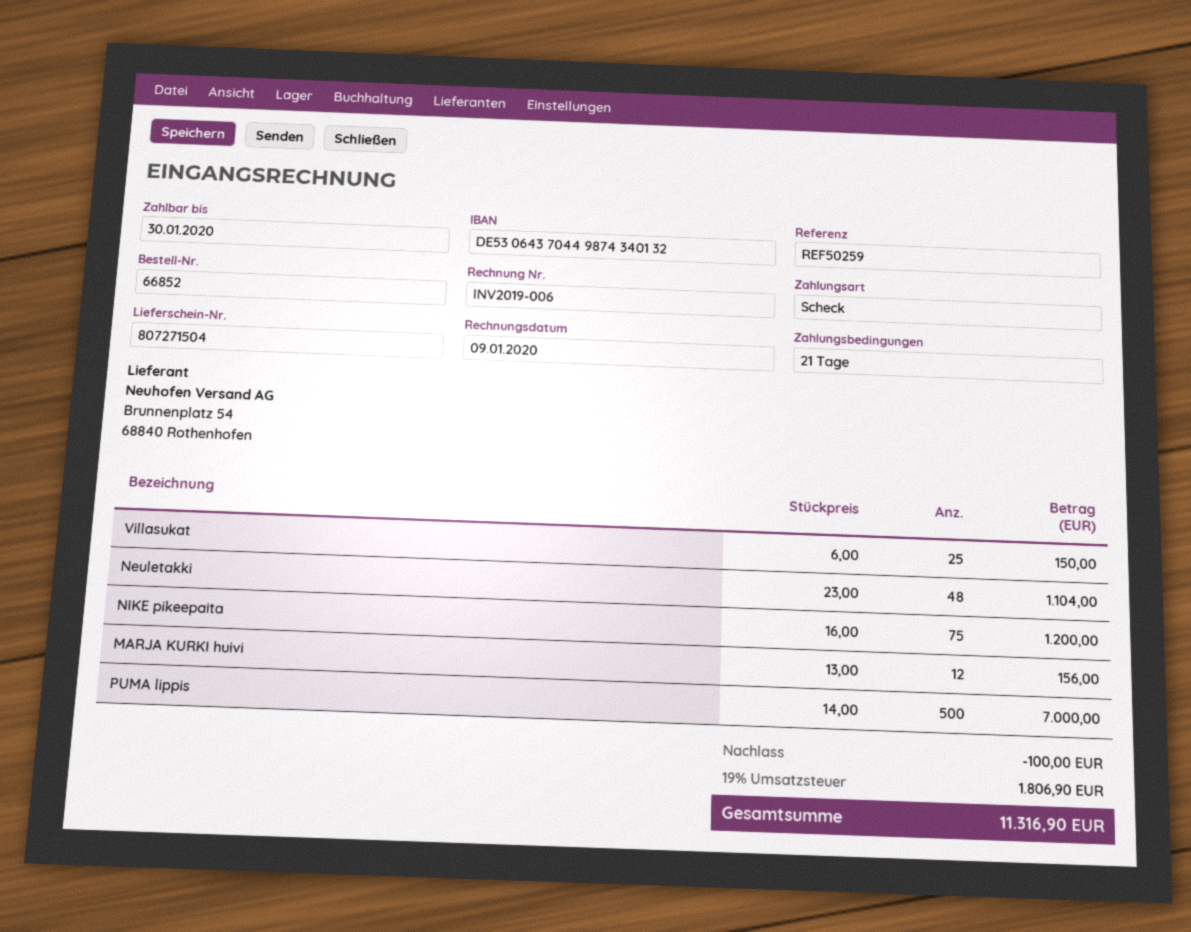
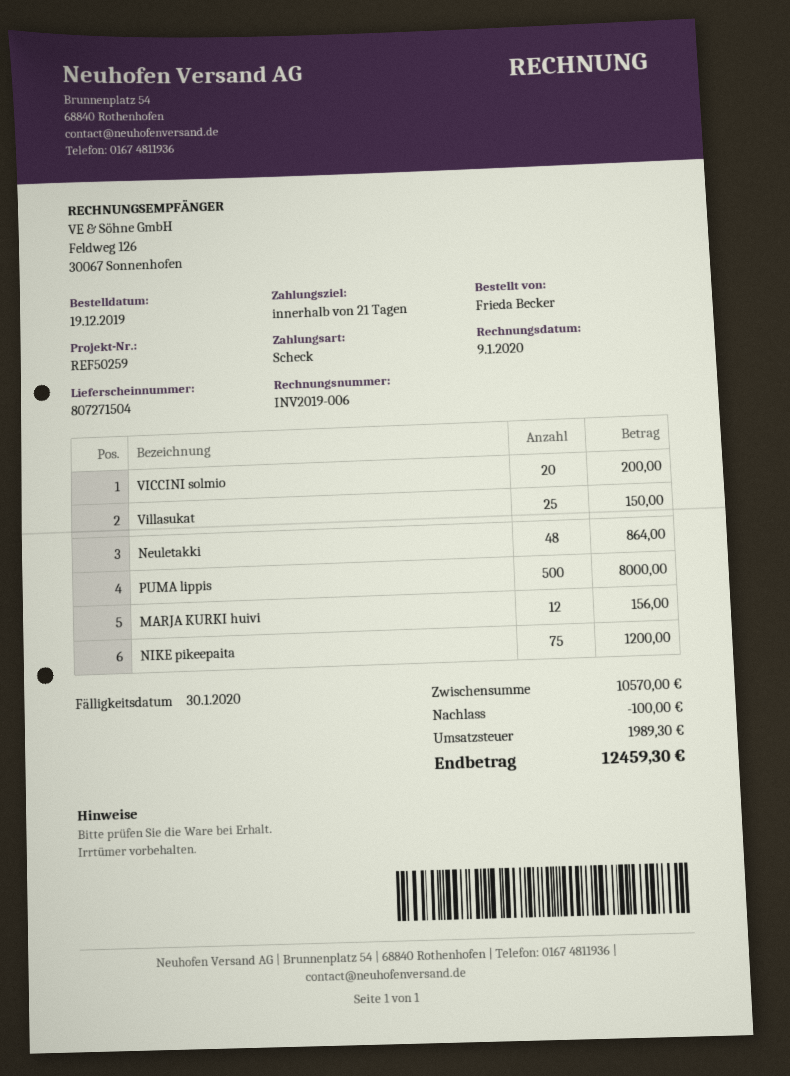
Neuletakki: 48 for 1104.00 -> 48 for 864.00
PUMA lippis: 500 for 7000.00 -> 500 for 8000.00
VICCINI solmio: none -> 20 for 200.00
tax: 1806.90 -> 1989.30
total: 11316.90 -> 12459.30

